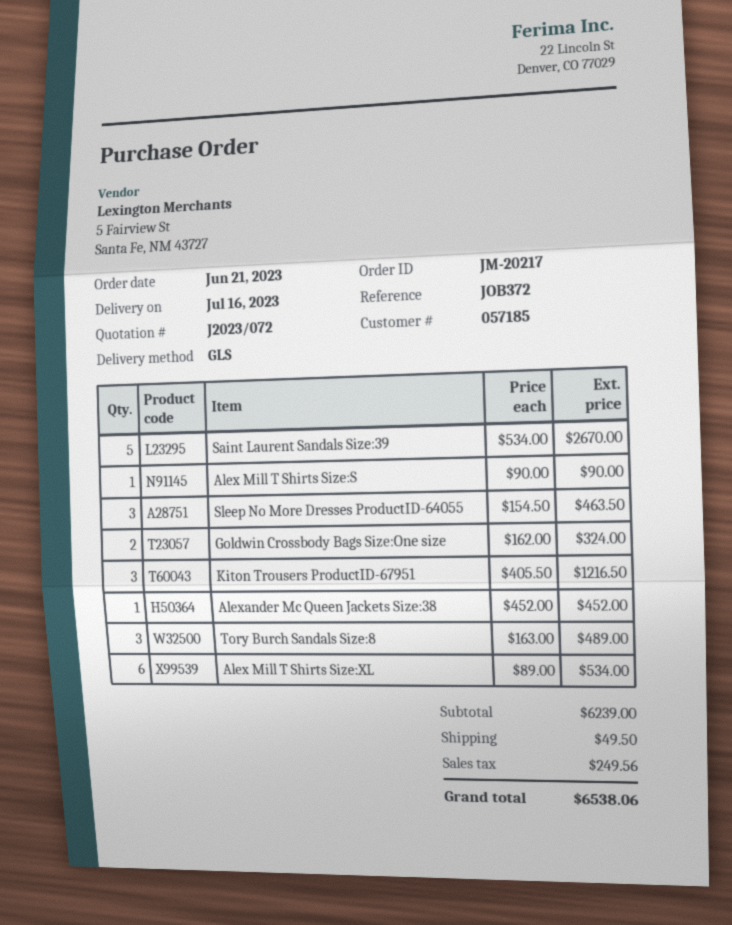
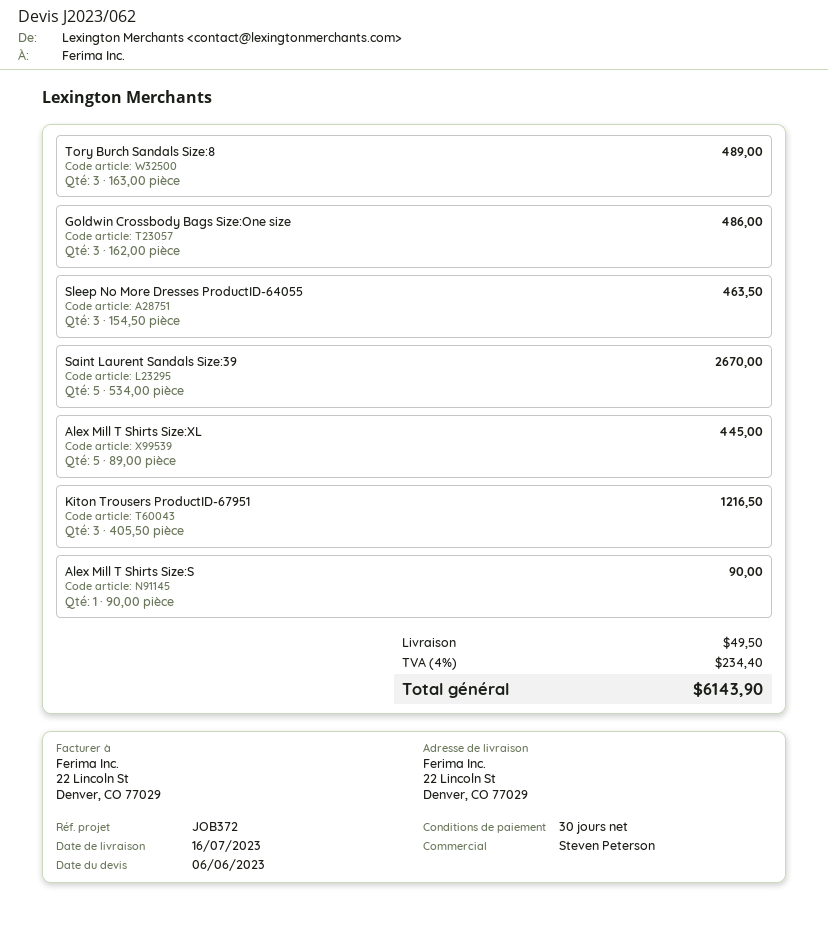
quote number: J2023/072 -> J2023/062
Goldwin Crossbody Bags Size:One size: 2 x 162.00 = 324.00 -> 3 x 162.00 = 486.00
Alexander Mc Queen Jackets Size:38: 1 x 452.00 = 452.00 -> none
Alex Mill T Shirts Size:XL: 6 x 89.00 = 534.00 -> 5 x 89.00 = 445.00
tax: 249.56 -> 234.40
total: 6538.06 -> 6143.90

